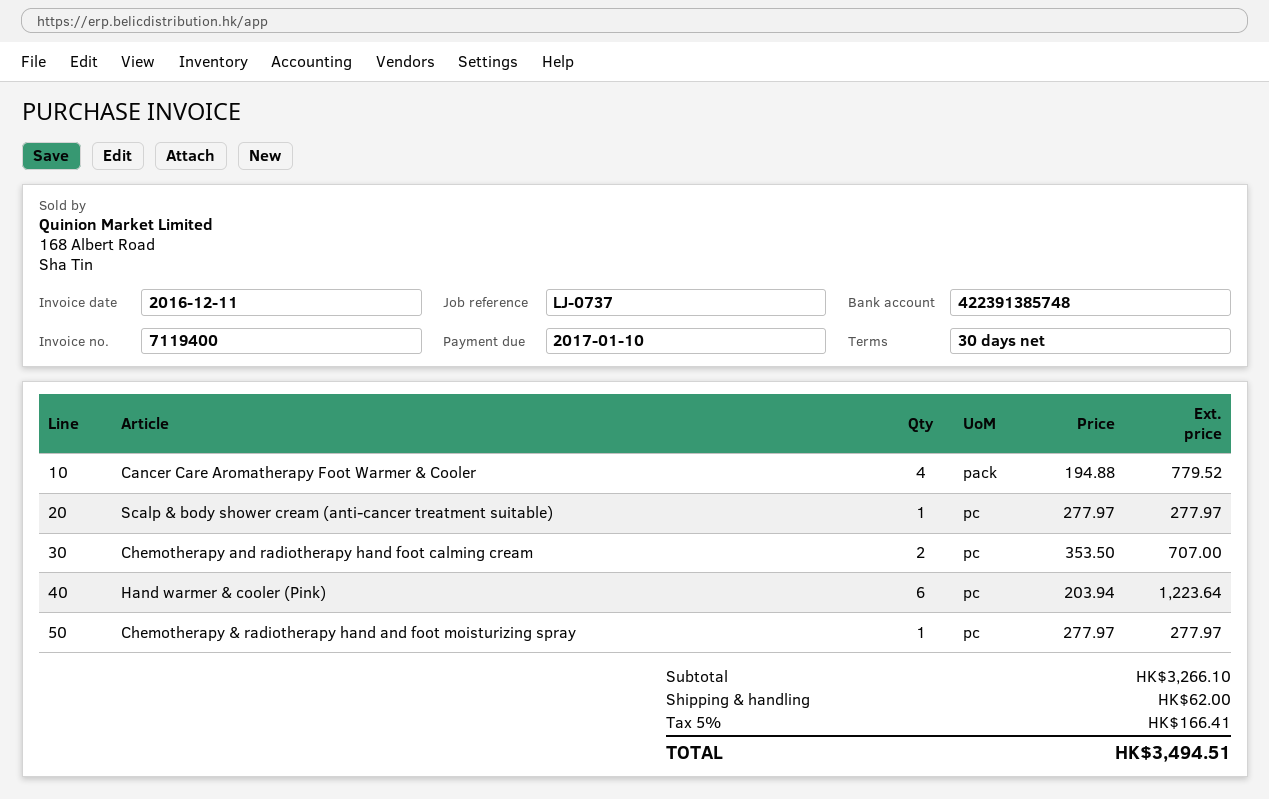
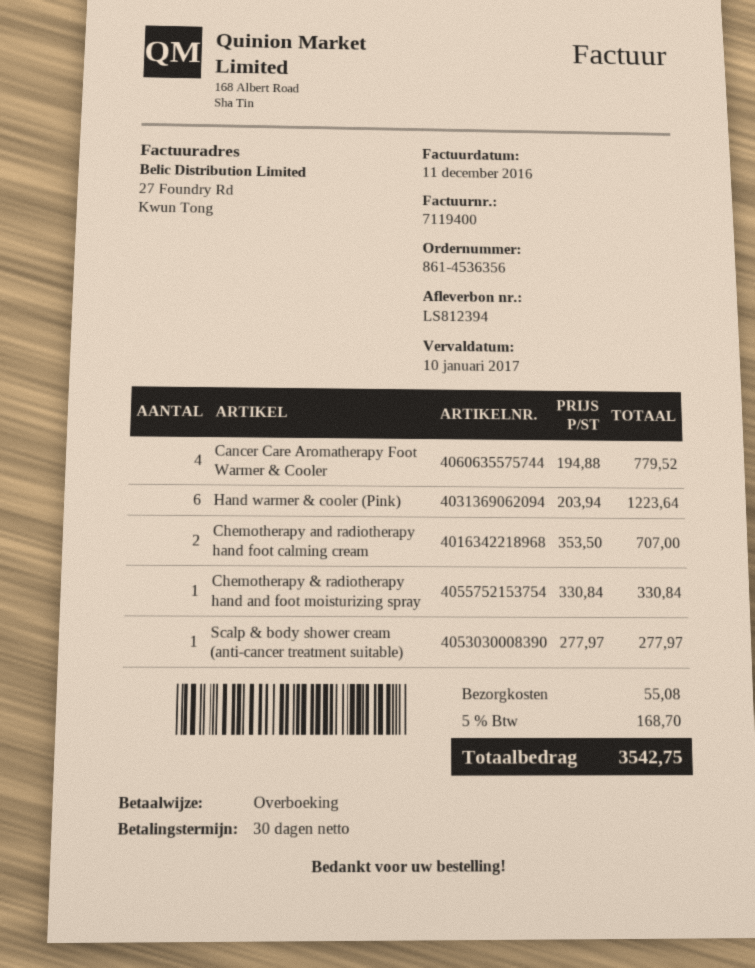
Chemotherapy & radiotherapy hand and foot moisturizing spray: 1 x 277.97 = 277.97 -> 1 x 330.84 = 330.84
shipping: 62.00 -> 55.08
tax: 5% = 166.41 -> 5% = 168.70
total: 3494.51 -> 3542.75

